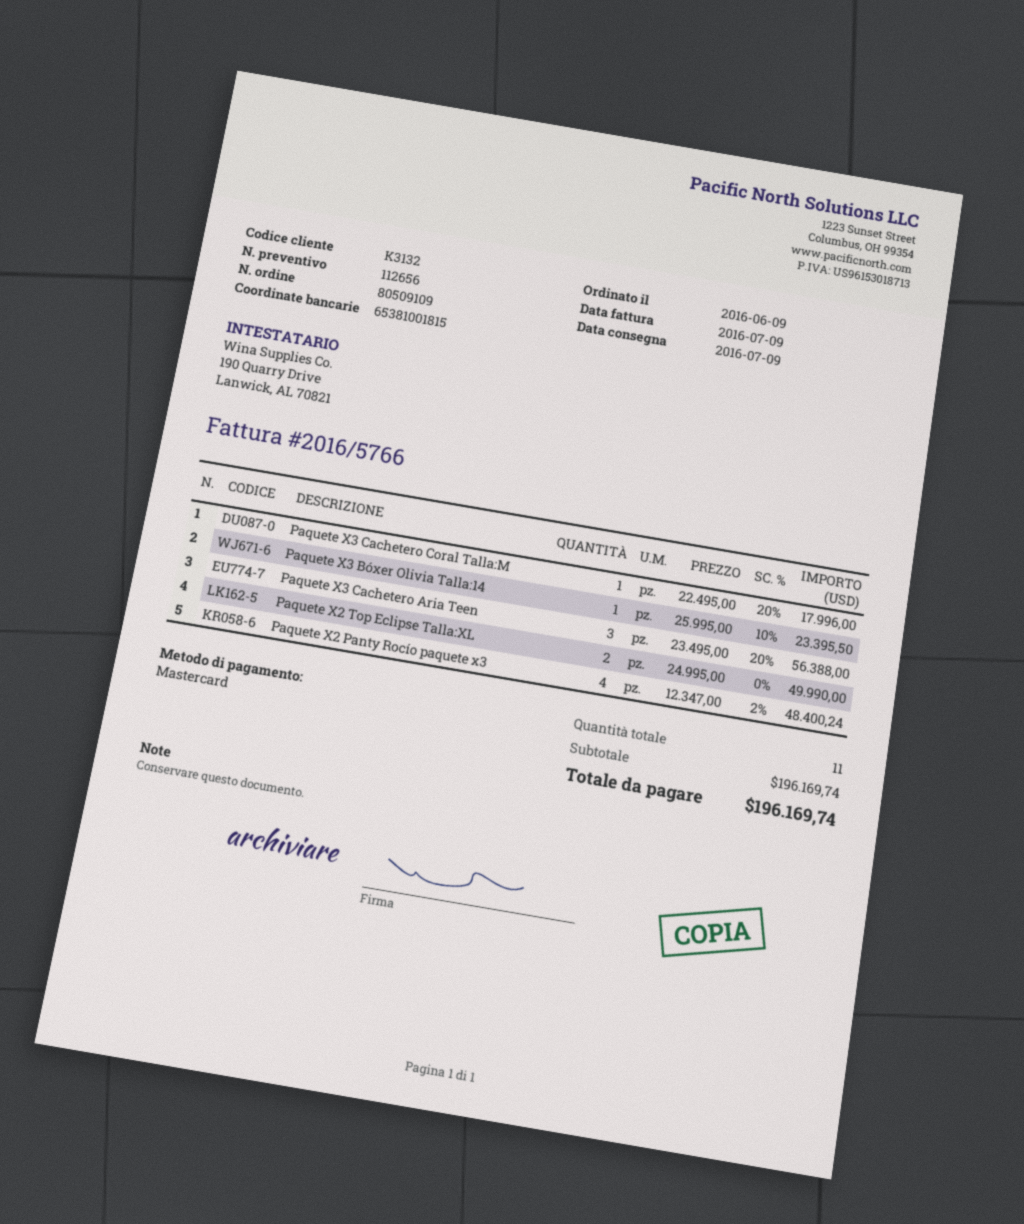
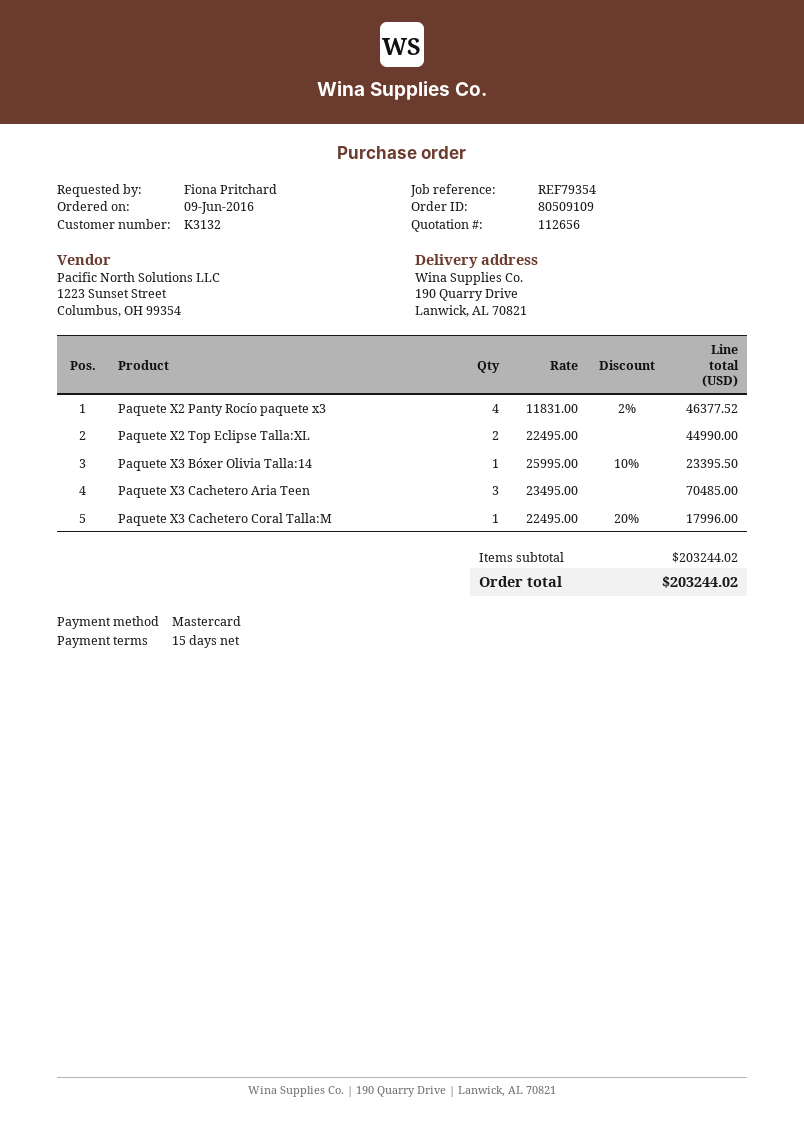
Paquete X3 Cachetero Aria Teen: 3 x 23495.00 - 20% = 56388.00 -> 3 x 23495.00 = 70485.00
Paquete X2 Top Eclipse Talla:XL: 2 x 24995.00 = 49990.00 -> 2 x 22495.00 = 44990.00
Paquete X2 Panty Rocío paquete x3: 4 x 12347.00 - 2% = 48400.24 -> 4 x 11831.00 - 2% = 46377.52
subtotal: 196169.74 -> 203244.02
total: 196169.74 -> 203244.02

